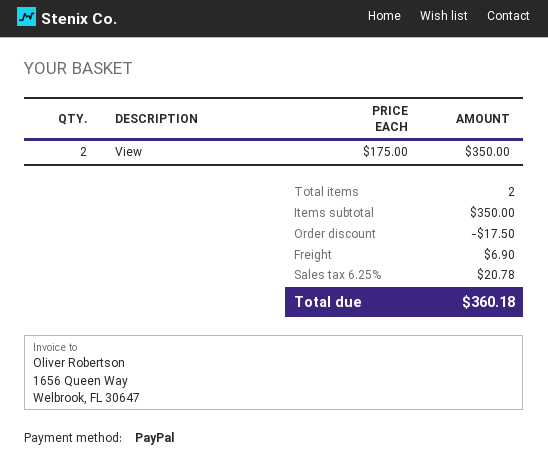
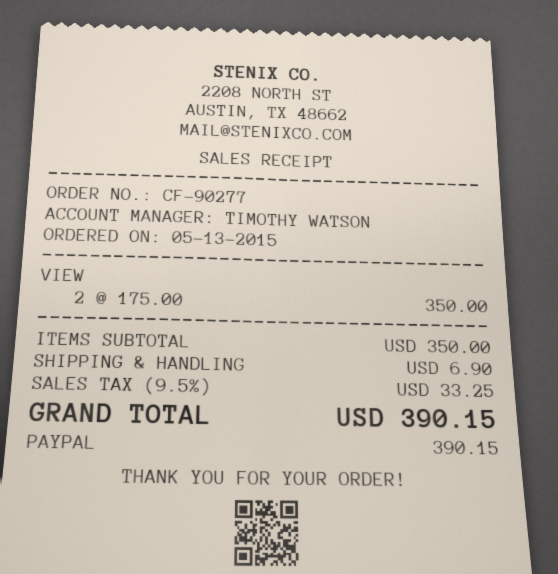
discount: 17.50 -> none
tax: 6.25% = 20.78 -> 9.5% = 33.25
total: 360.18 -> 390.15

